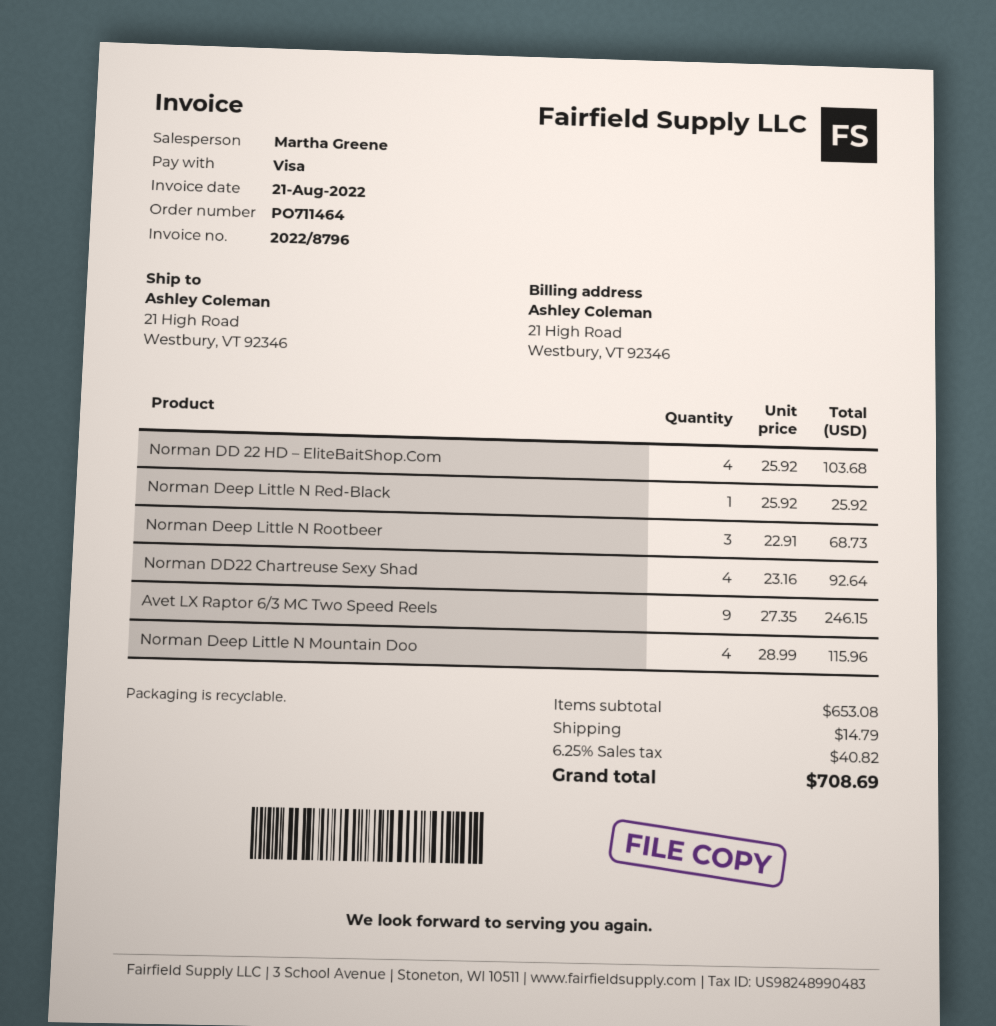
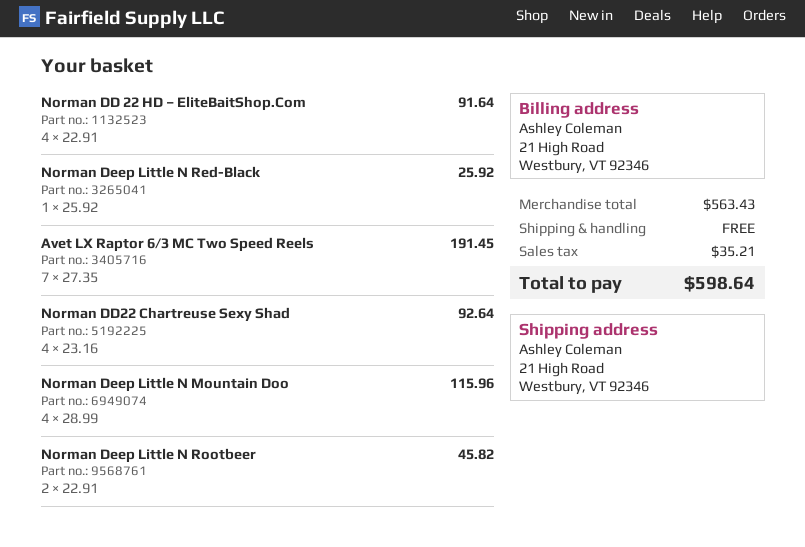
Norman DD 22 HD – EliteBaitShop.Com: 4 x 25.92 = 103.68 -> 4 x 22.91 = 91.64
Norman Deep Little N Rootbeer: 3 x 22.91 = 68.73 -> 2 x 22.91 = 45.82
Avet LX Raptor 6/3 MC Two Speed Reels: 9 x 27.35 = 246.15 -> 7 x 27.35 = 191.45
subtotal: 653.08 -> 563.43
shipping: 14.79 -> 0.00
tax: 40.82 -> 35.21
total: 708.69 -> 598.64

